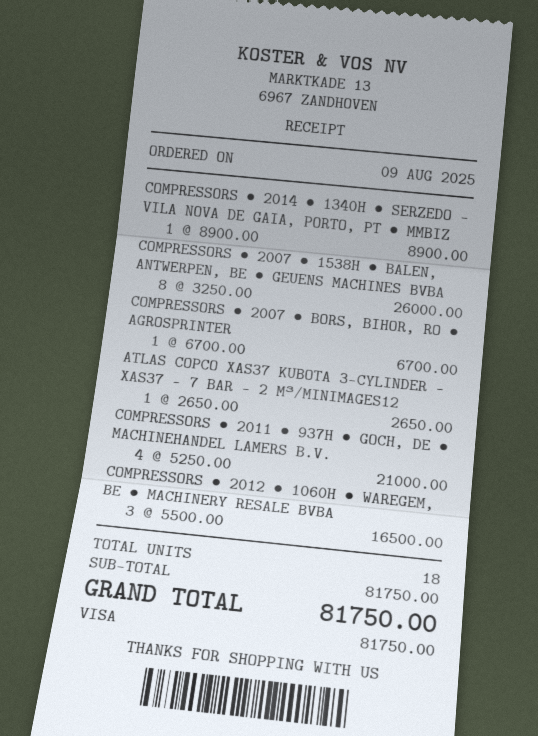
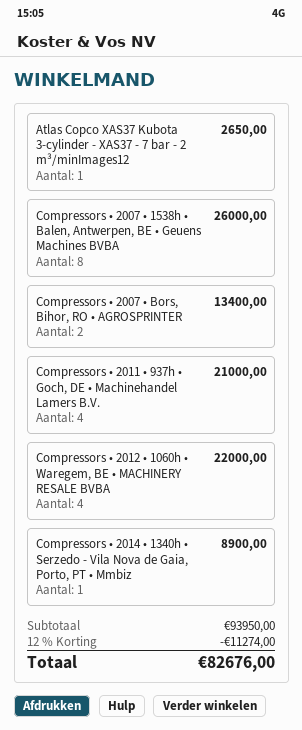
COMPRESSORS • 2007 • BORS, BIHOR, RO • AGROSPRINTER: 1 for 6700.00 -> 2 for 13400.00
COMPRESSORS • 2012 • 1060H • WAREGEM, BE • MACHINERY RESALE BVBA: 3 for 16500.00 -> 4 for 22000.00
subtotal: 81750.00 -> 93950.00
discount: none -> 12% = 11274.00
total: 81750.00 -> 82676.00

